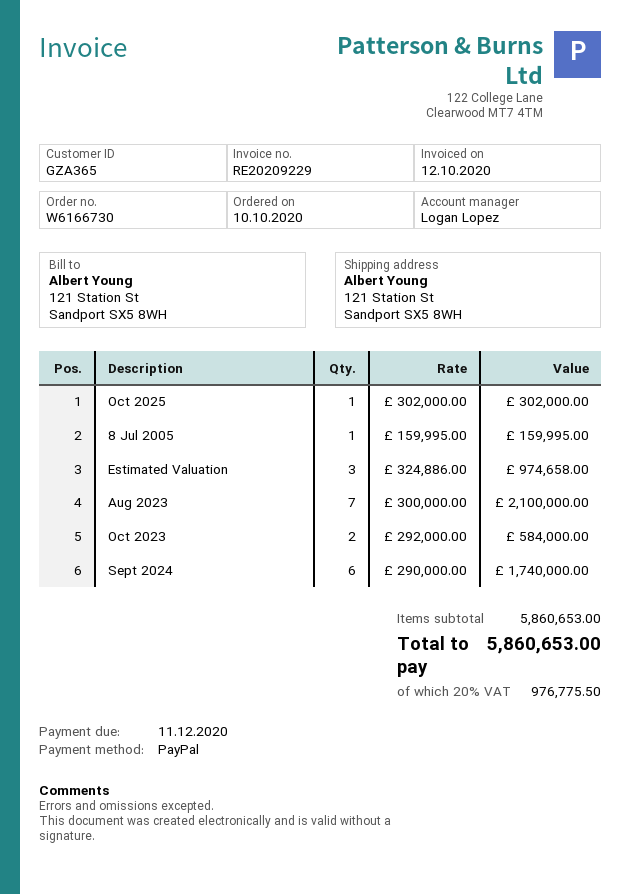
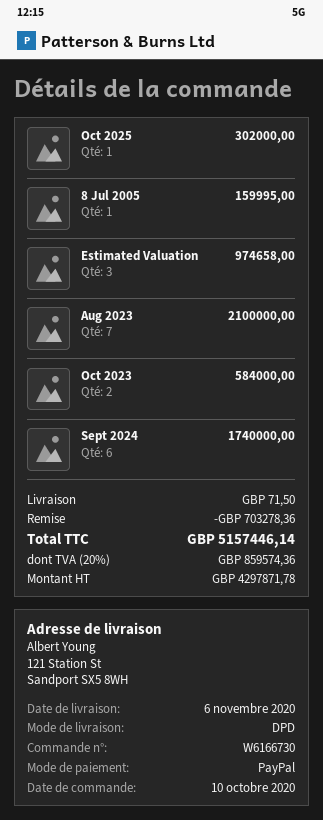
discount: none -> 703278.36
shipping: none -> 71.50
tax: 20% = 976775.50 -> 20% = 859574.36
total: 5860653.00 -> 5157446.14

